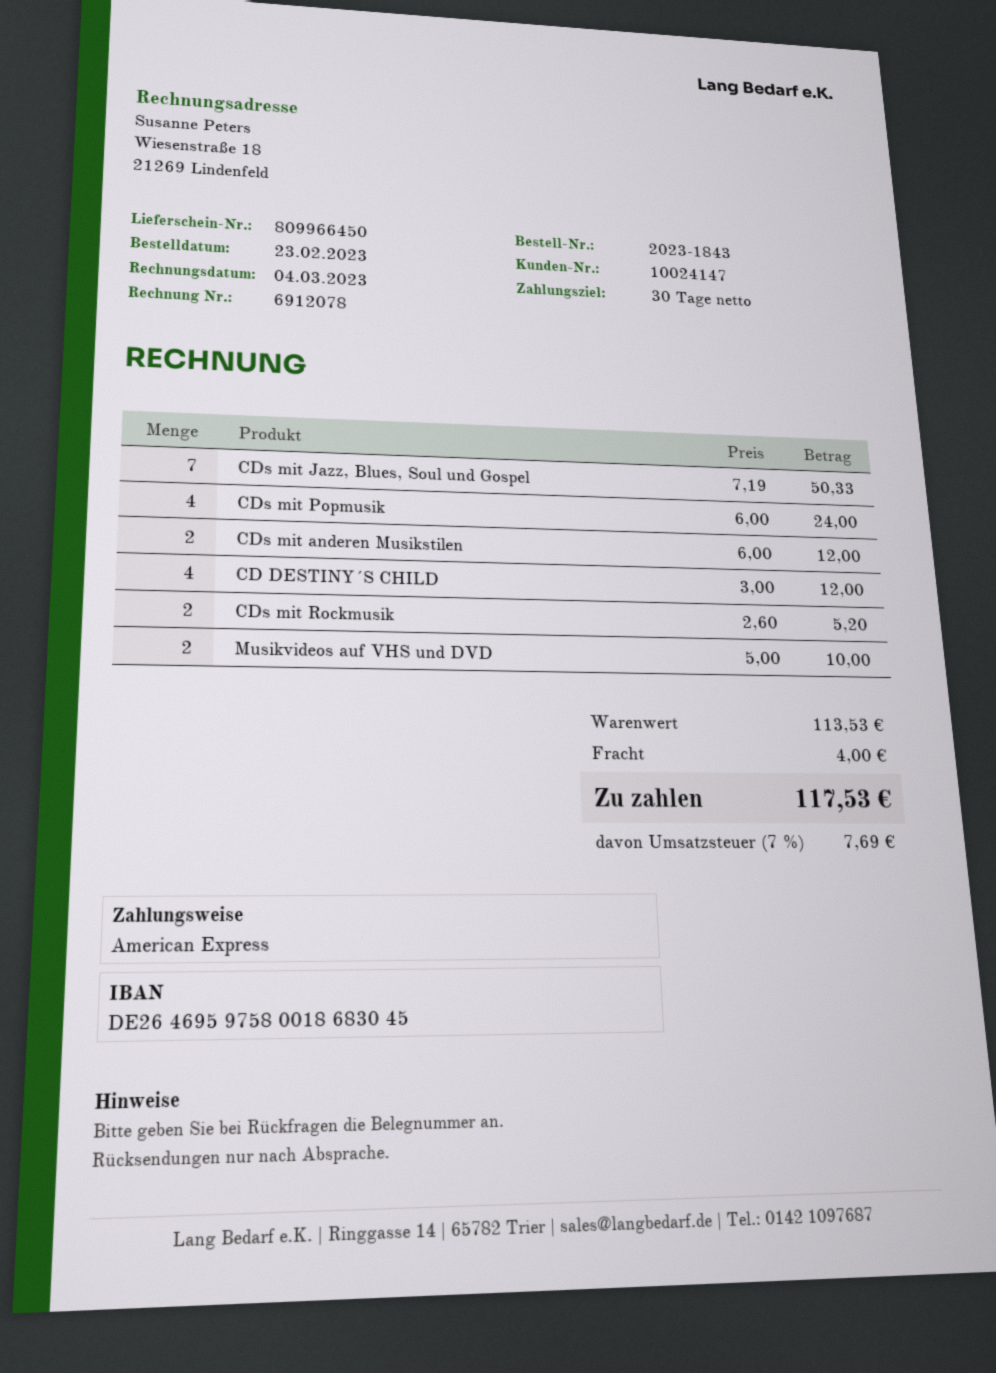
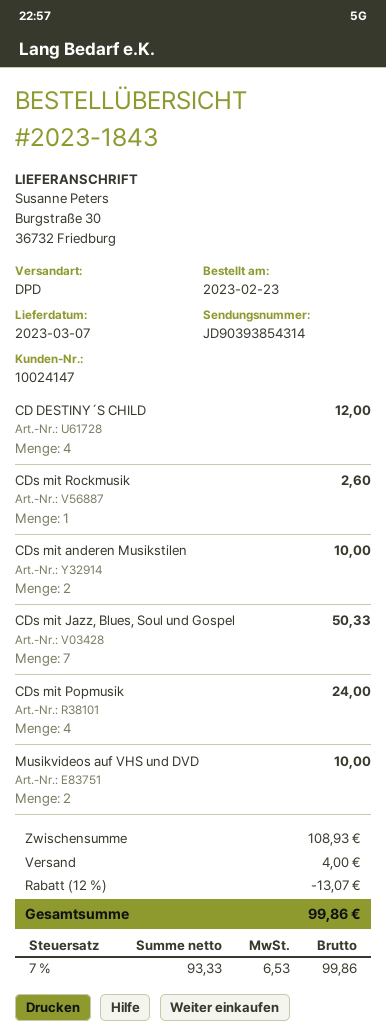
CDs mit anderen Musikstilen: 2 for 12.00 -> 2 for 10.00
CDs mit Rockmusik: 2 for 5.20 -> 1 for 2.60
subtotal: 113.53 -> 108.93
discount: none -> 12% = 13.07
tax: 7% = 7.69 -> 7% = 6.53
total: 117.53 -> 99.86

